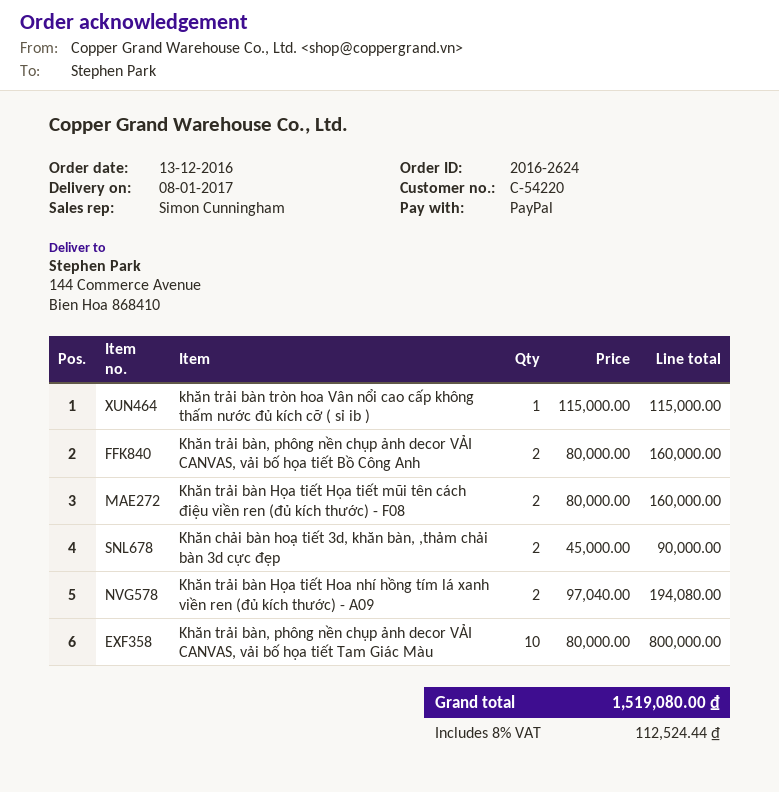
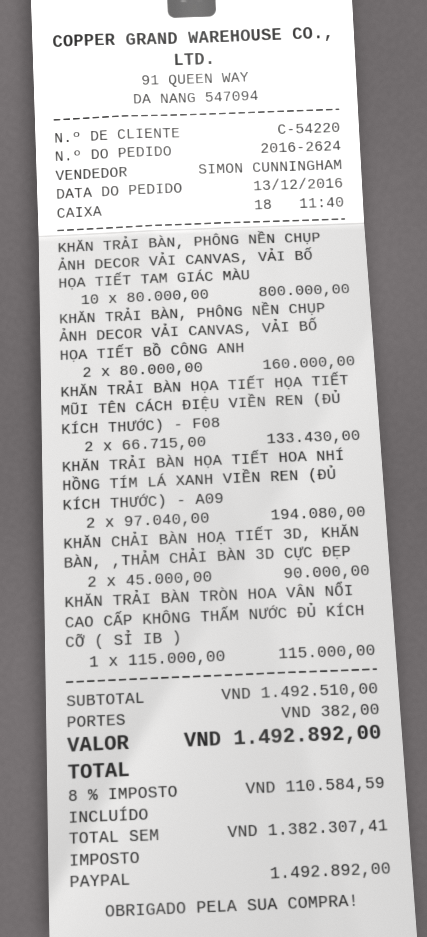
Khăn trải bàn Họa tiết Họa tiết mũi tên cách điệu viền ren (đủ kích thước) - F08: 2 x 80000.00 = 160000.00 -> 2 x 66715.00 = 133430.00
shipping: none -> 382.00
tax: 8% = 112524.44 -> 8% = 110584.59
total: 1519080.00 -> 1492892.00

